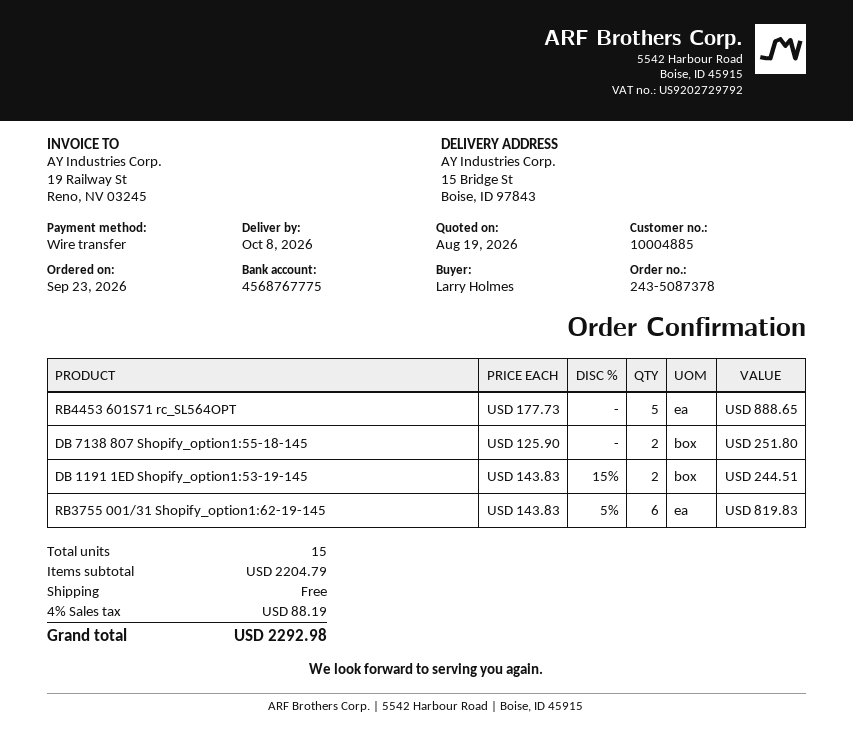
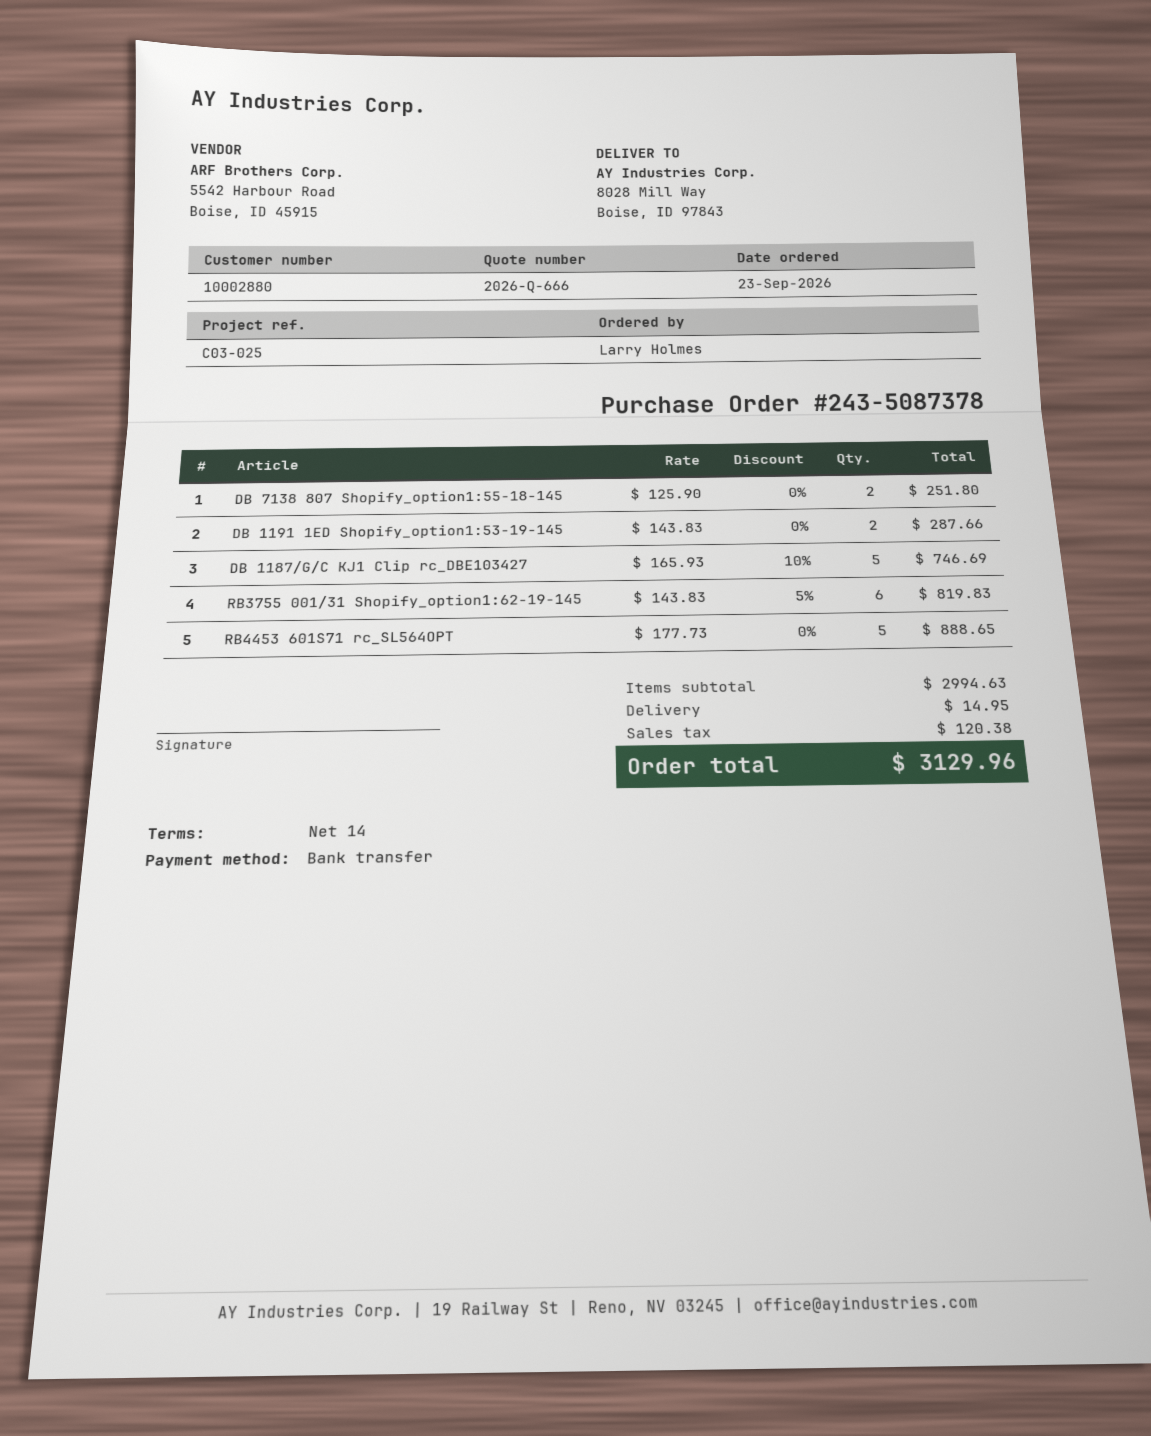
customer number: 10004885 -> 10002880
ship to: 15 Bridge St, Boise, ID 97843 -> 8028 Mill Way, Boise, ID 97843
DB 1191 1ED Shopify_option1:53-19-145: 2 x 143.83 - 15% = 244.51 -> 2 x 143.83 = 287.66
DB 1187/G/C KJ1 Clip rc_DBE103427: none -> 5 x 165.93 - 10% = 746.69
subtotal: 2204.79 -> 2994.63
shipping: 0.00 -> 14.95
tax: 88.19 -> 120.38
total: 2292.98 -> 3129.96

